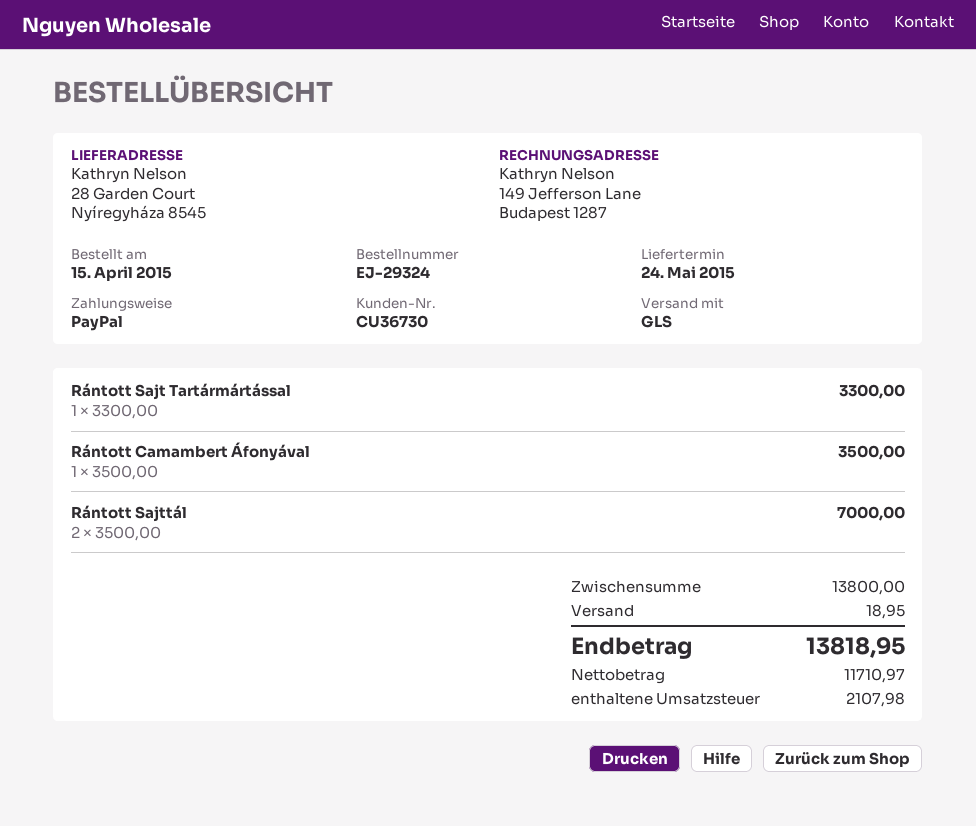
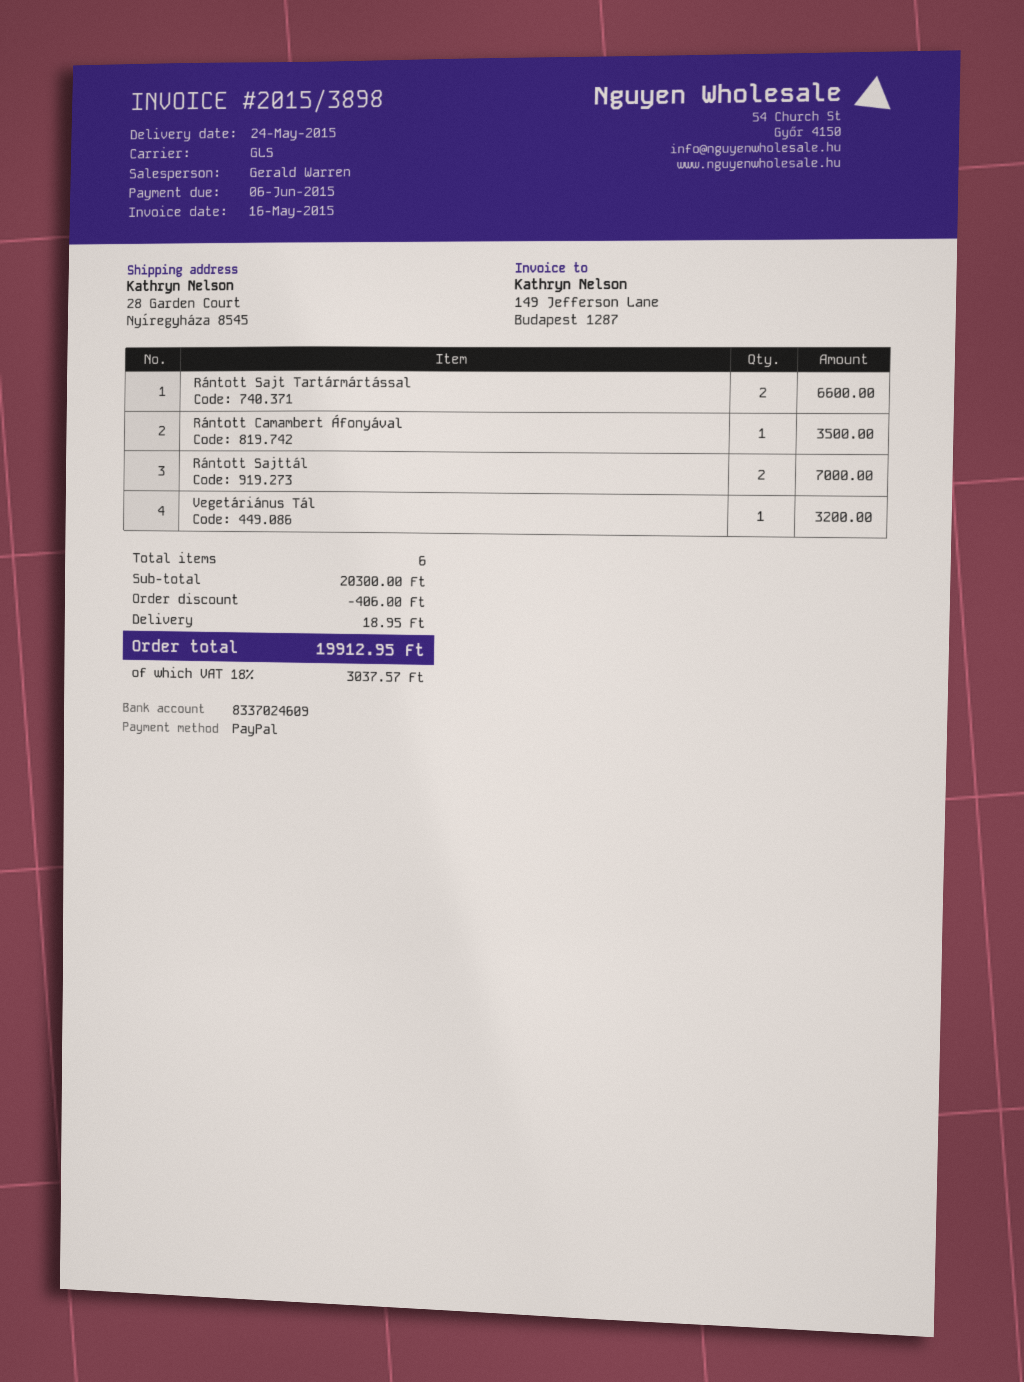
Rántott Sajt Tartármártással: 1 for 3300.00 -> 2 for 6600.00
Vegetáriánus Tál: none -> 1 for 3200.00
subtotal: 13800.00 -> 20300.00
discount: none -> 406.00
tax: 2107.98 -> 3037.57
total: 13818.95 -> 19912.95

